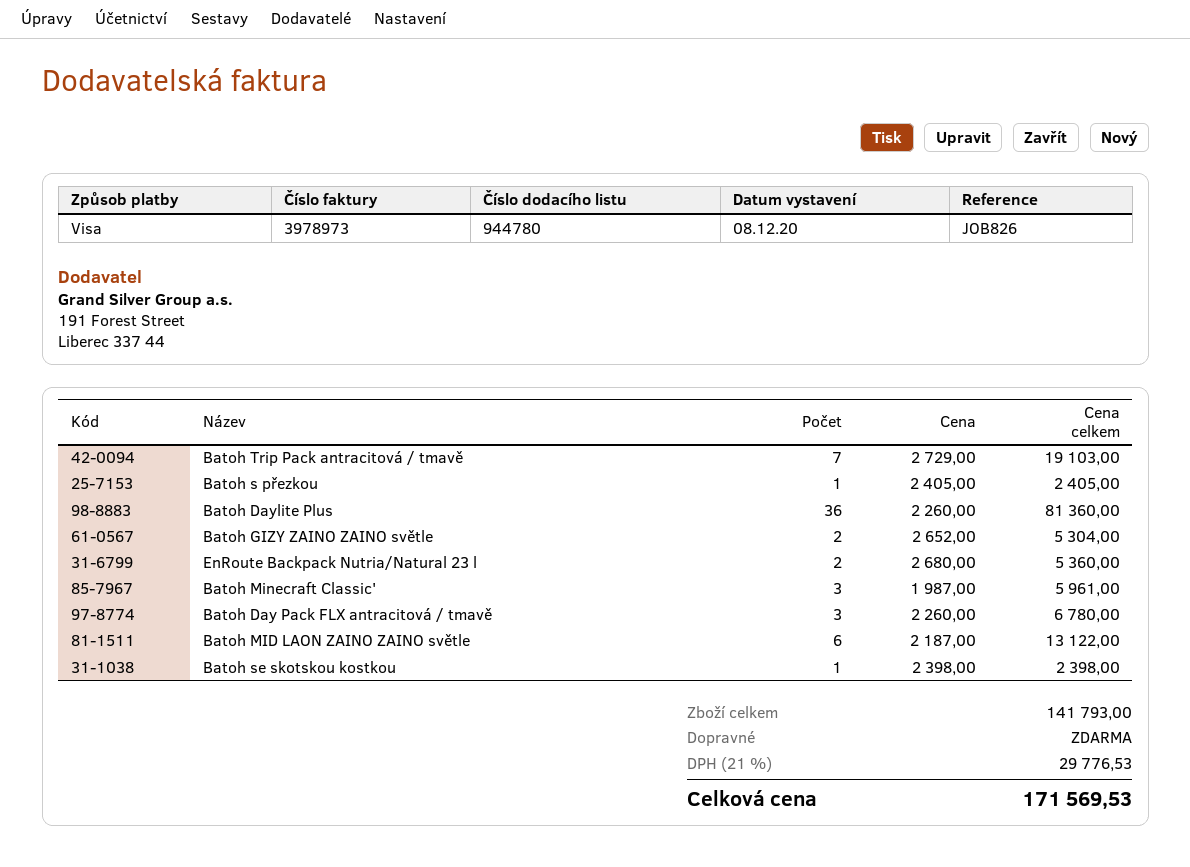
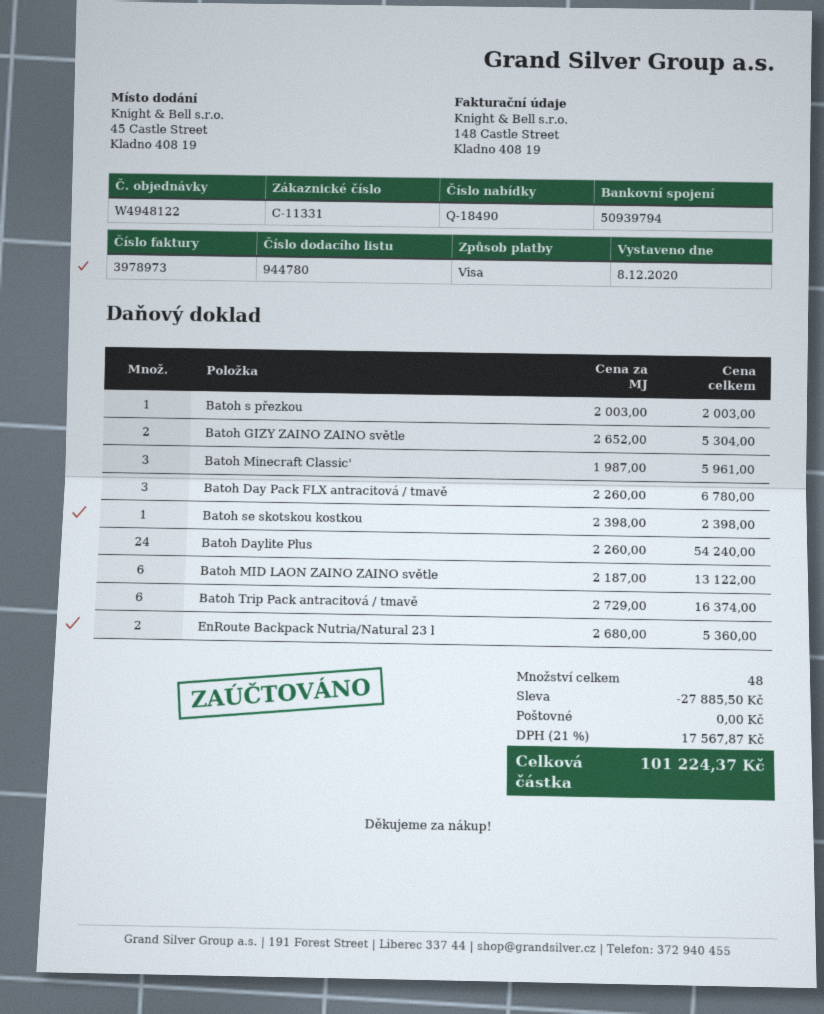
Batoh Trip Pack antracitová / tmavě: 7 x 2729.00 = 19103.00 -> 6 x 2729.00 = 16374.00
Batoh s přezkou: 1 x 2405.00 = 2405.00 -> 1 x 2003.00 = 2003.00
Batoh Daylite Plus: 36 x 2260.00 = 81360.00 -> 24 x 2260.00 = 54240.00
discount: none -> 27885.50
tax: 21% = 29776.53 -> 21% = 17567.87
total: 171569.53 -> 101224.37

